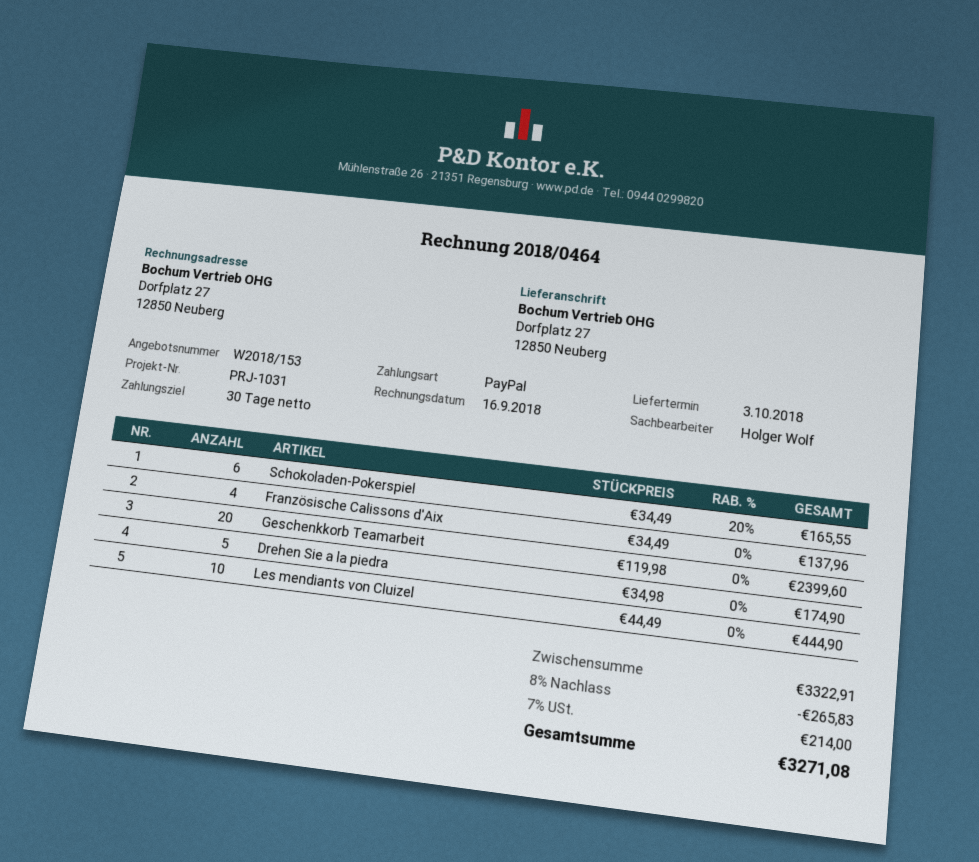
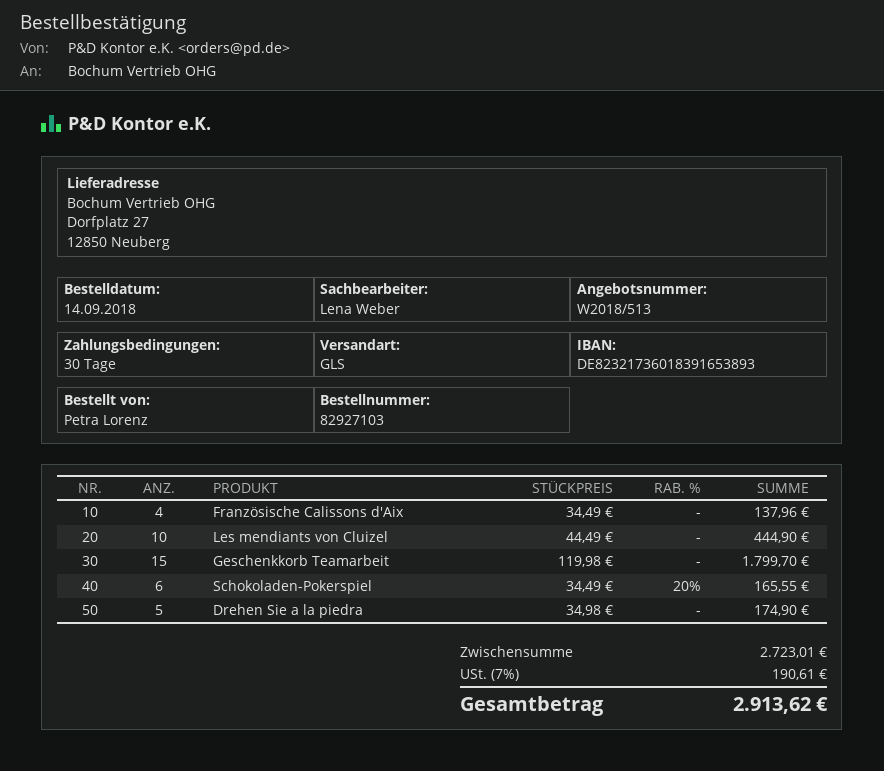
quote number: W2018/153 -> W2018/513
sales rep: Holger Wolf -> Lena Weber
Geschenkkorb Teamarbeit: 20 x 119.98 = 2399.60 -> 15 x 119.98 = 1799.70
subtotal: 3322.91 -> 2723.01
discount: 8% = 265.83 -> none
tax: 7% = 214.00 -> 7% = 190.61
total: 3271.08 -> 2913.62

